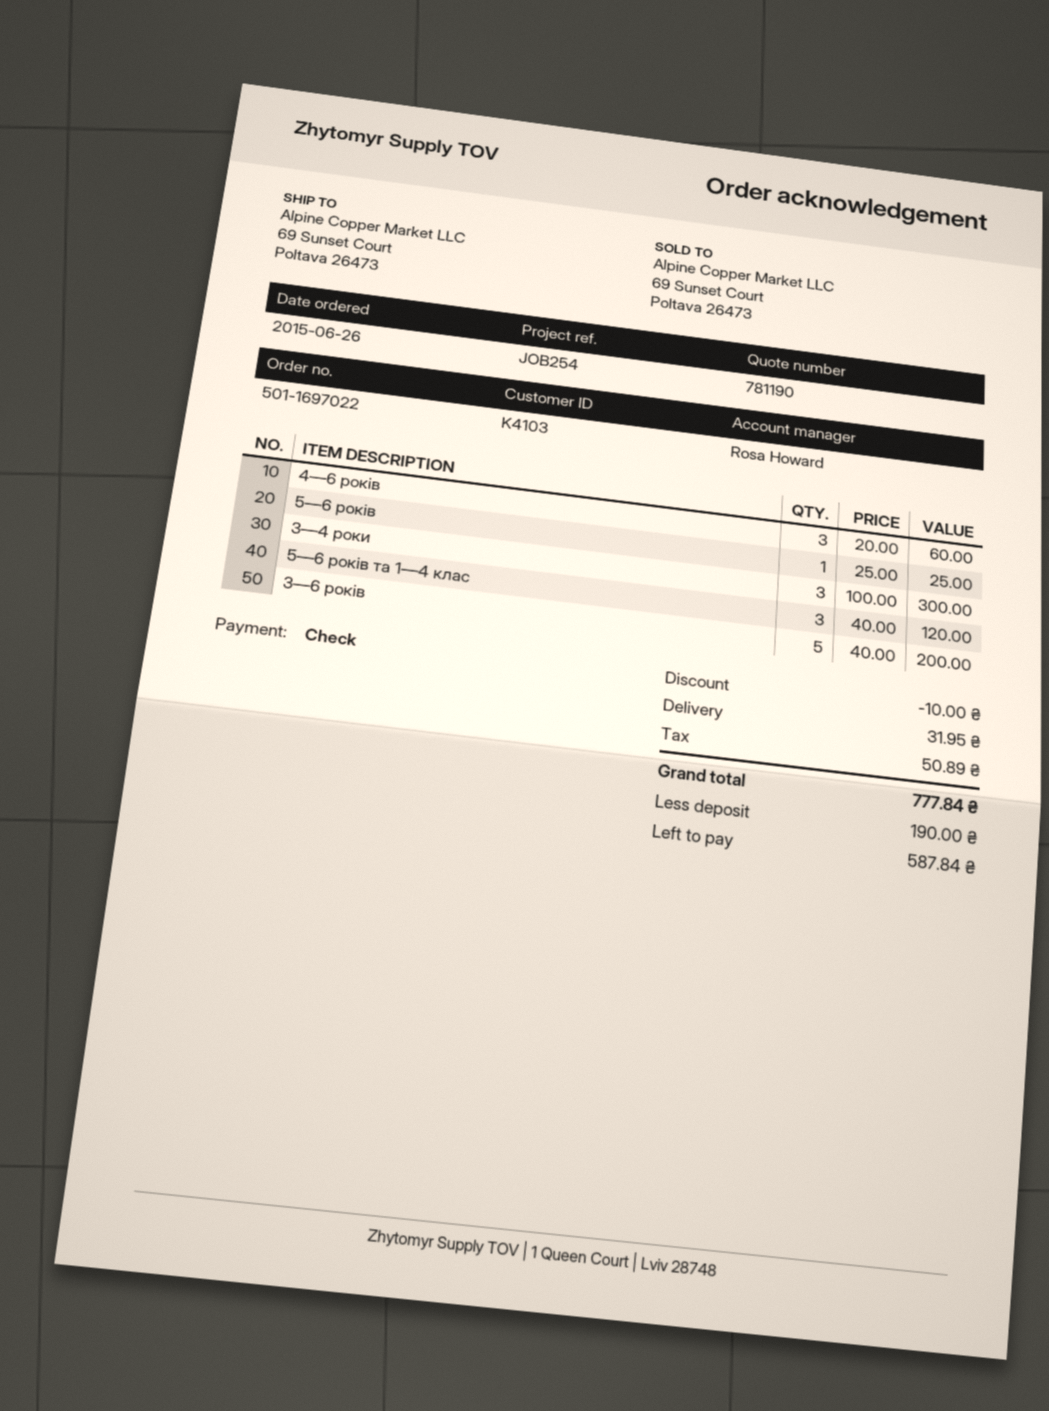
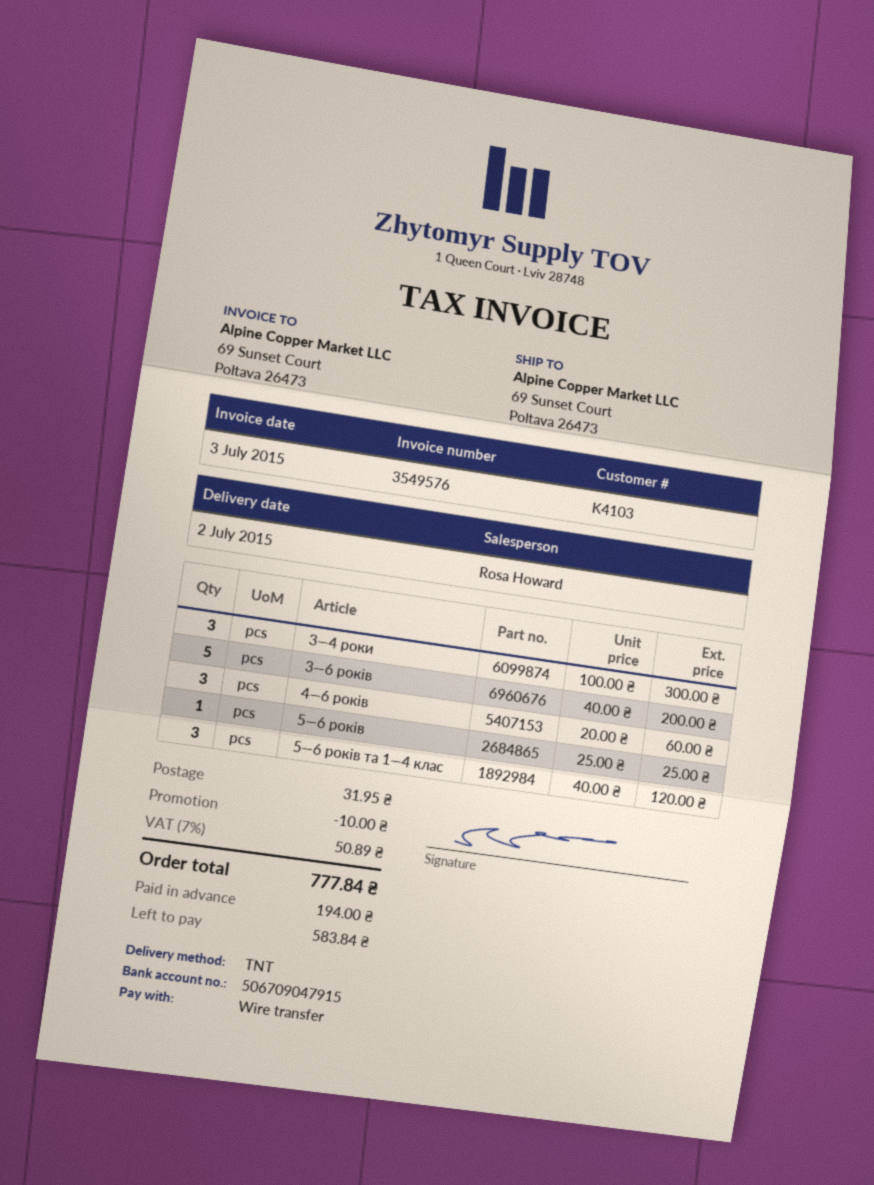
payment method: cheque -> bank transfer
deposit: 190.00 -> 194.00
balance: 587.84 -> 583.84

